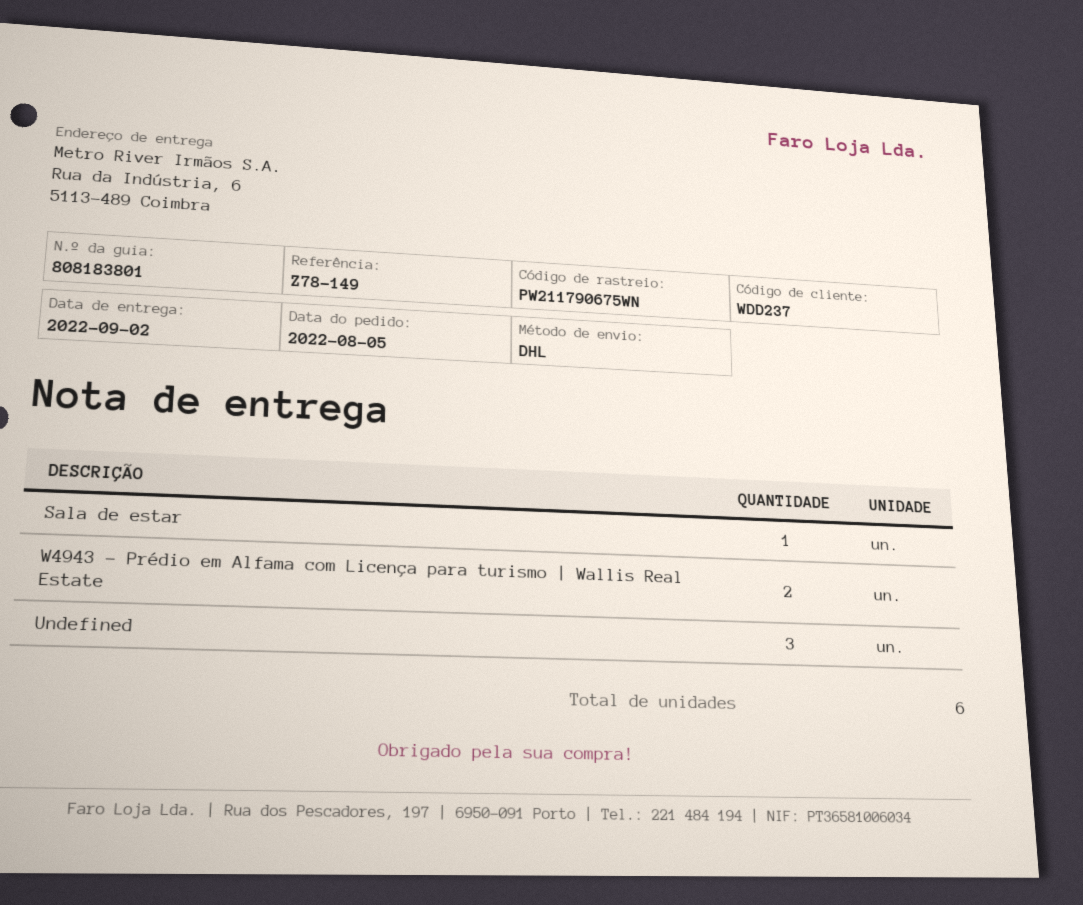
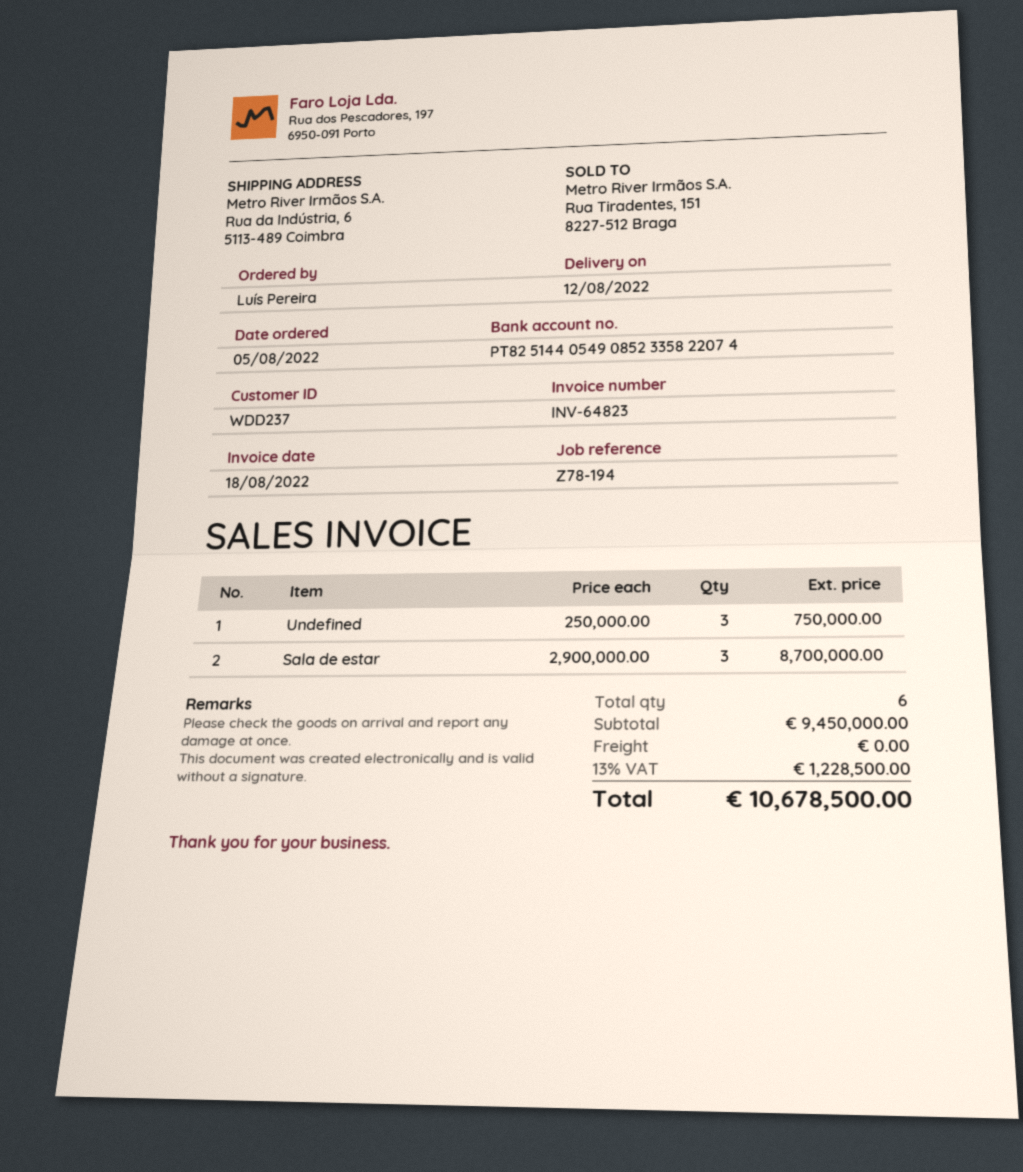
delivery date: 2022-09-02 -> 2022-08-12
reference: Z78-149 -> Z78-194
Sala de estar: 1 -> 3
W4943 - Prédio em Alfama com Licença para turismo | Wallis Real Estate: 2 -> none

